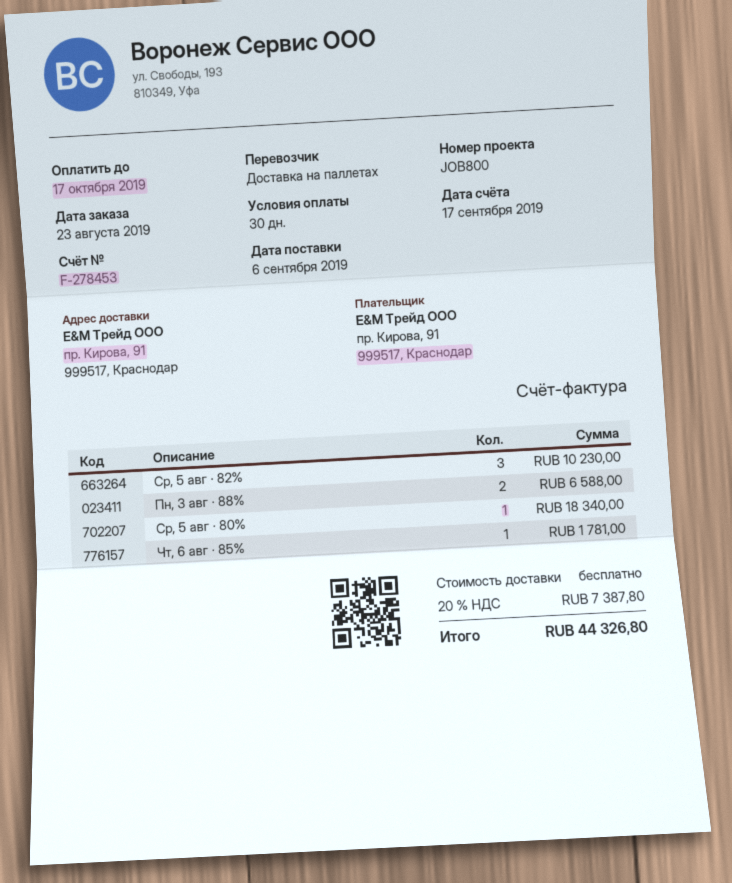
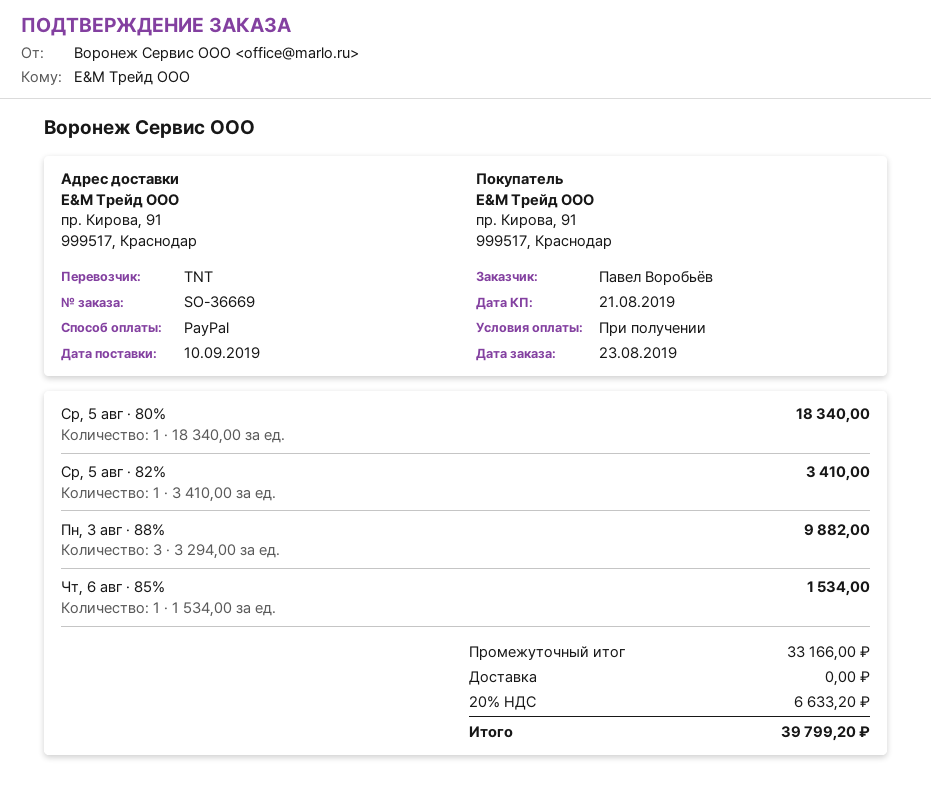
delivery date: 2019-09-06 -> 2019-09-10
payment terms: 30 days -> on receipt
shipping method: pallet freight -> TNT
Ср, 5 авг · 82%: 3 for 10230.00 -> 1 for 3410.00
Пн, 3 авг · 88%: 2 for 6588.00 -> 3 for 9882.00
Чт, 6 авг · 85%: 1 for 1781.00 -> 1 for 1534.00
tax: 20% = 7387.80 -> 20% = 6633.20
total: 44326.80 -> 39799.20

